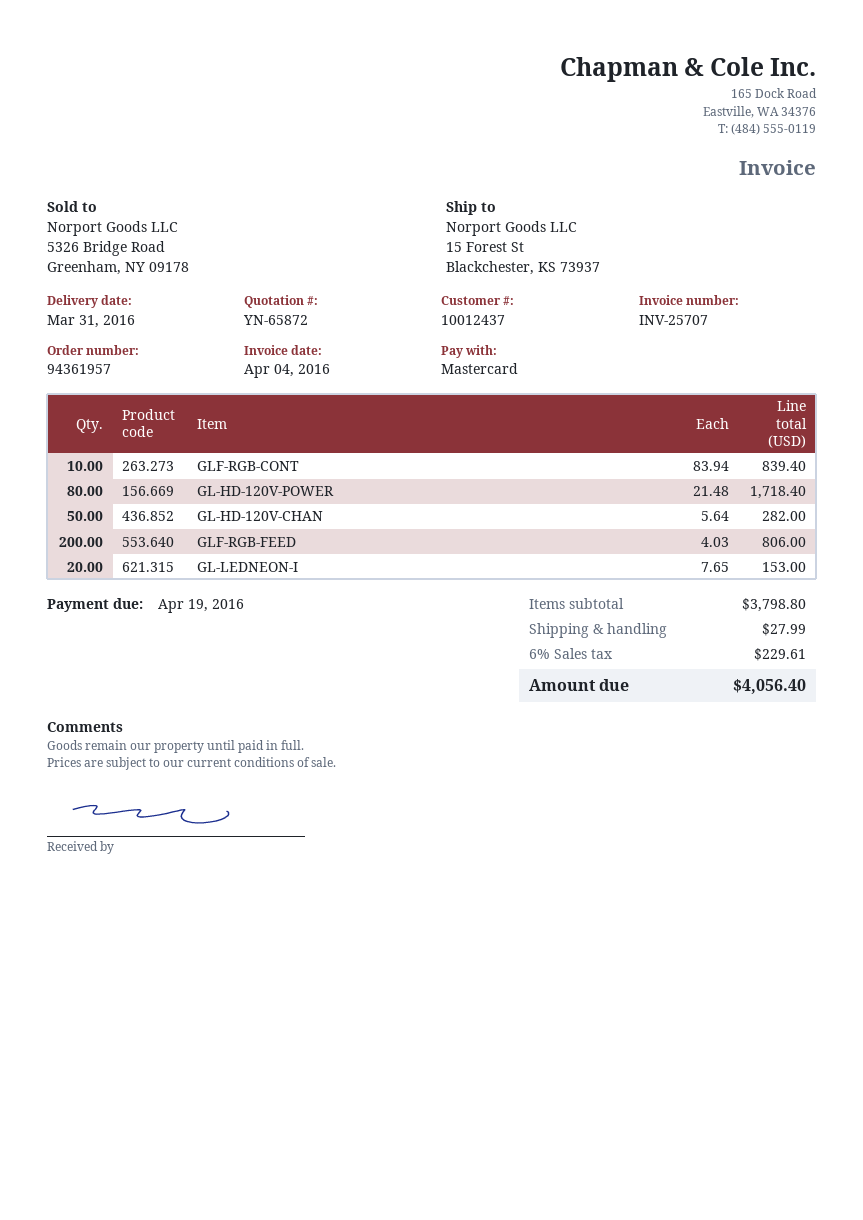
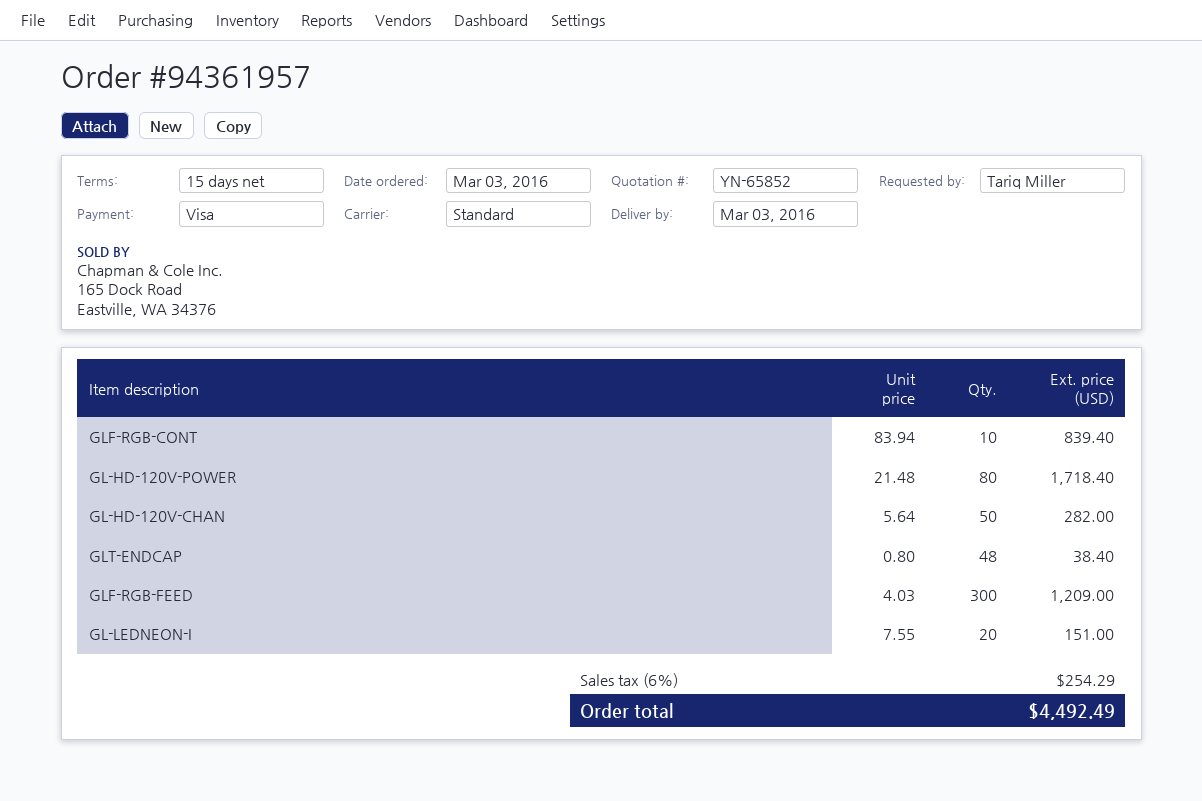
quote number: YN-65872 -> YN-65852
delivery date: 2016-03-31 -> 2016-03-03
payment method: Mastercard -> Visa
GLF-RGB-FEED: 200 x 4.03 = 806.00 -> 300 x 4.03 = 1209.00
GL-LEDNEON-I: 20 x 7.65 = 153.00 -> 20 x 7.55 = 151.00
GLT-ENDCAP: none -> 48 x 0.80 = 38.40
shipping: 27.99 -> none
tax: 6% = 229.61 -> 6% = 254.29
total: 4056.40 -> 4492.49

